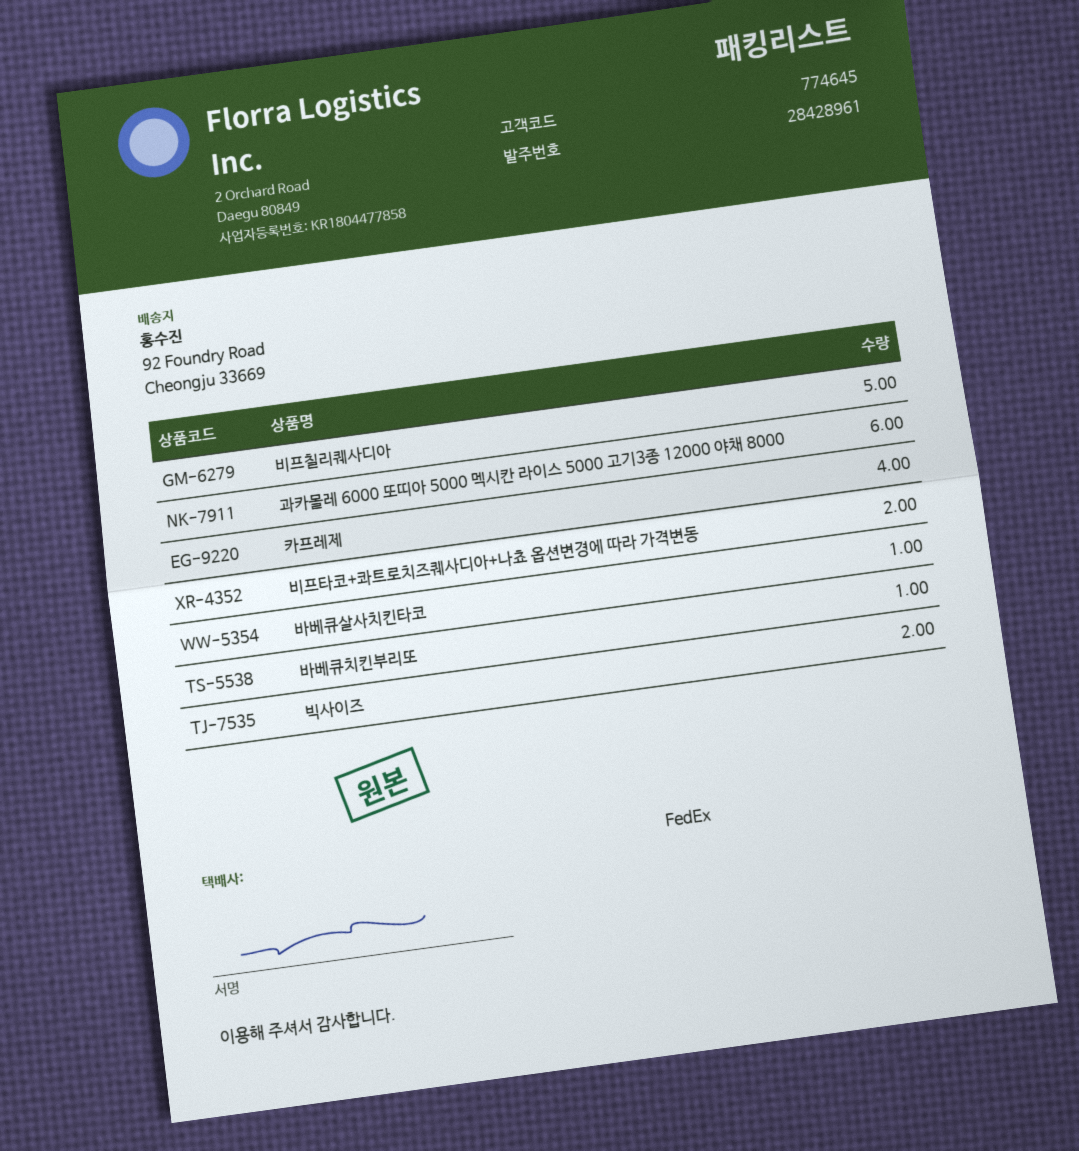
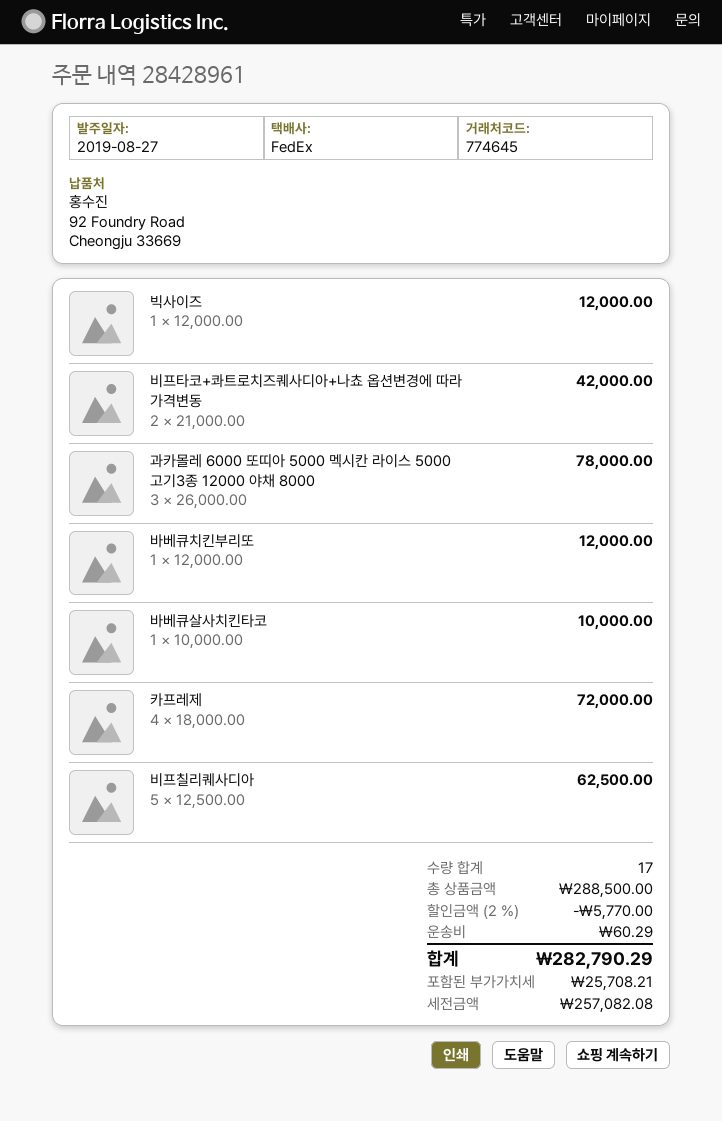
과카몰레 6000 또띠아 5000 멕시칸 라이스 5000 고기3종 12000 야채 8000: 6 -> 3
빅사이즈: 2 -> 1

